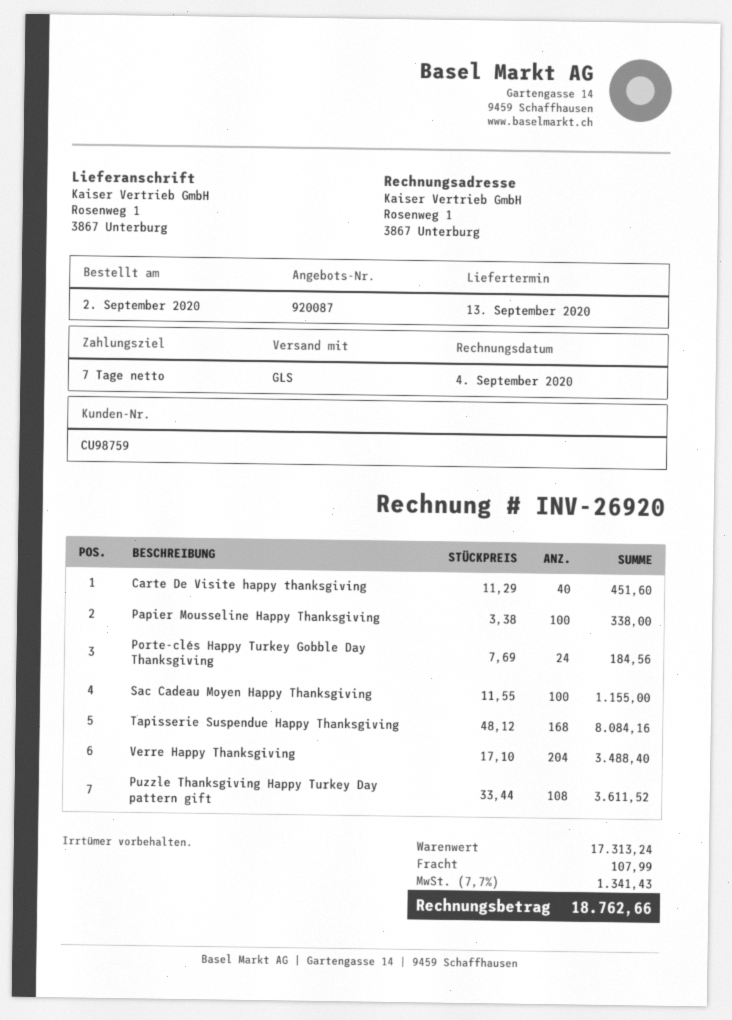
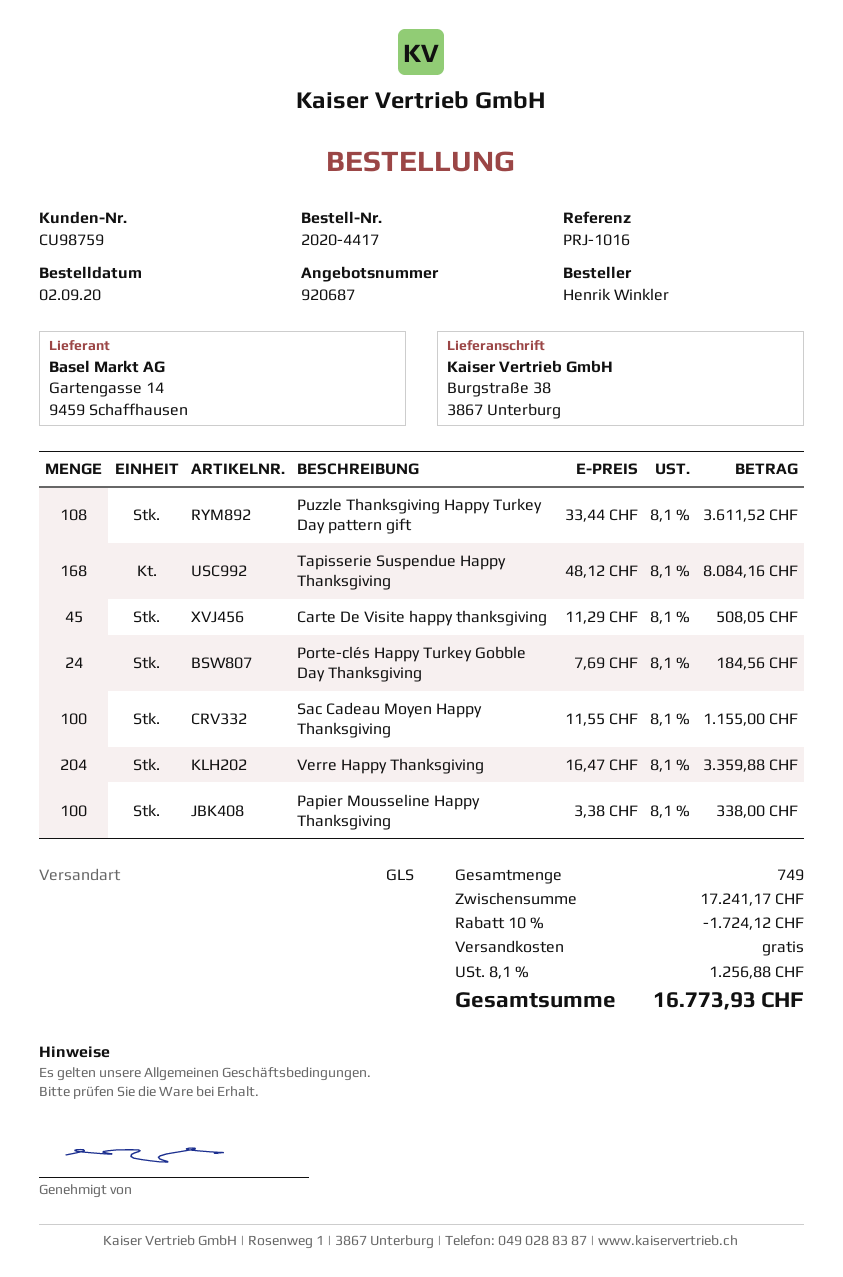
quote number: 920087 -> 920687
ship to: Rosenweg 1, 3867 Unterburg -> Burgstraße 38, 3867 Unterburg
Carte De Visite happy thanksgiving: 40 x 11.29 = 451.60 -> 45 x 11.29 = 508.05
Verre Happy Thanksgiving: 204 x 17.10 = 3488.40 -> 204 x 16.47 = 3359.88
subtotal: 17313.24 -> 17241.17
discount: none -> 10% = 1724.12
shipping: 107.99 -> 0.00
tax: 7.7% = 1341.43 -> 8.1% = 1256.88
total: 18762.66 -> 16773.93

